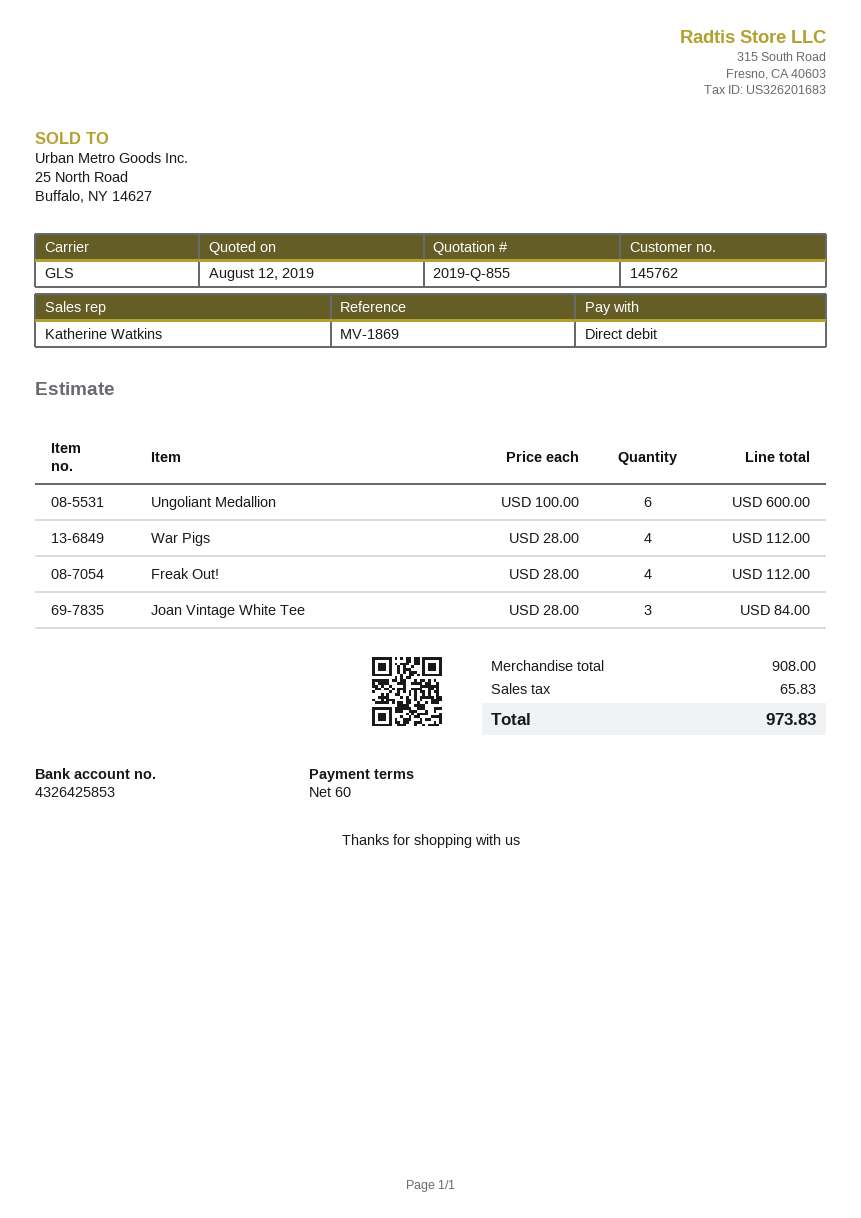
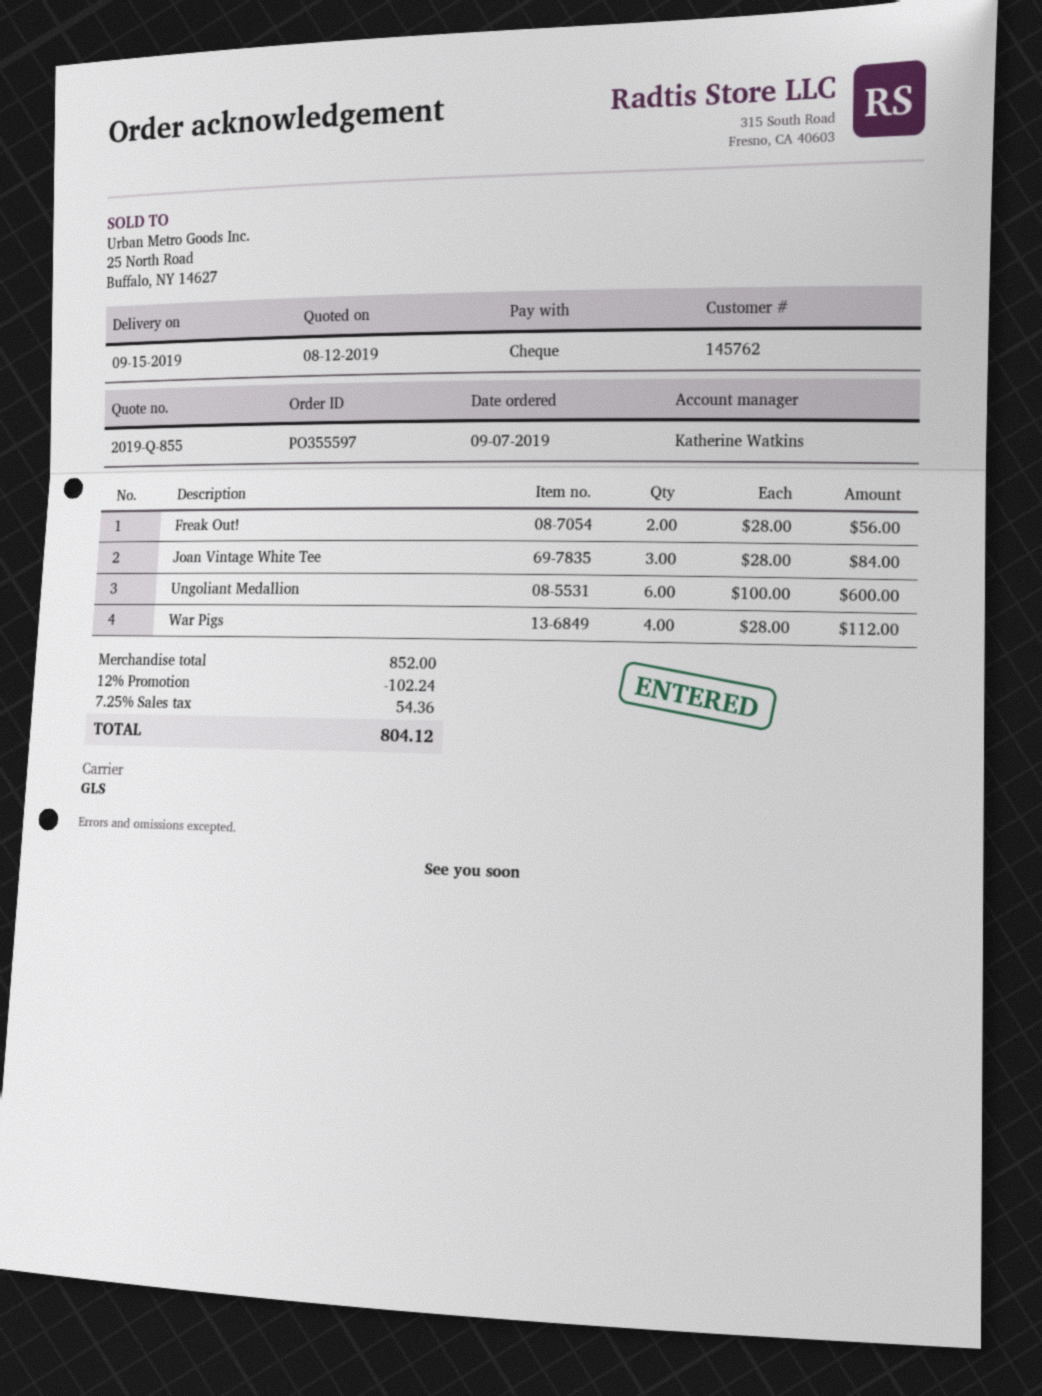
payment method: direct debit -> cheque
Freak Out!: 4 x 28.00 = 112.00 -> 2 x 28.00 = 56.00
subtotal: 908.00 -> 852.00
discount: none -> 12% = 102.24
tax: 65.83 -> 54.36
total: 973.83 -> 804.12

